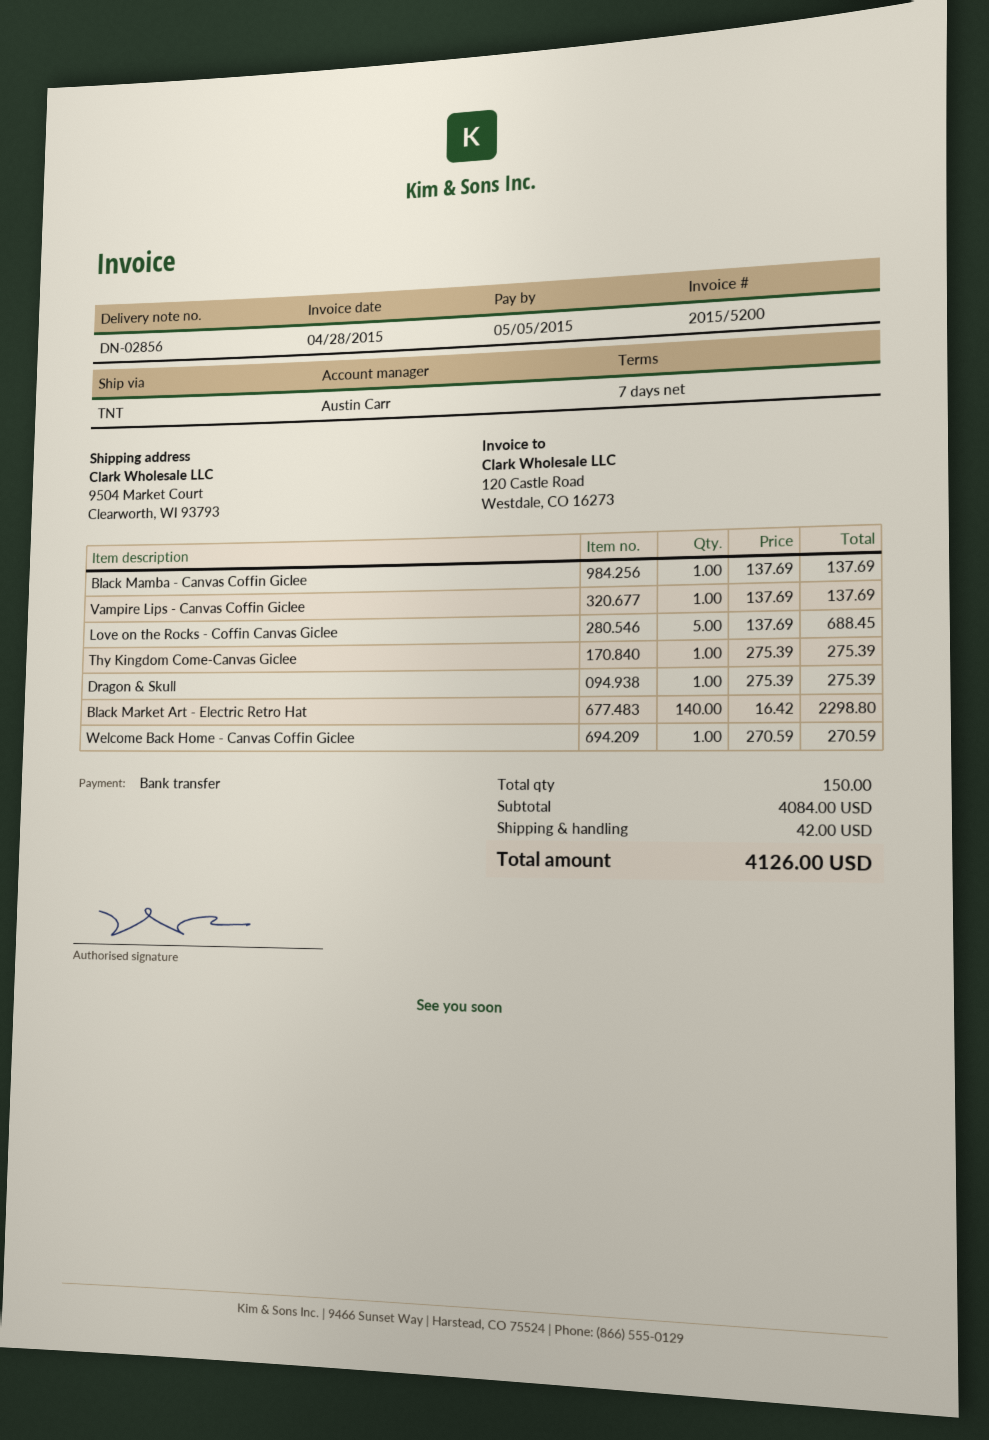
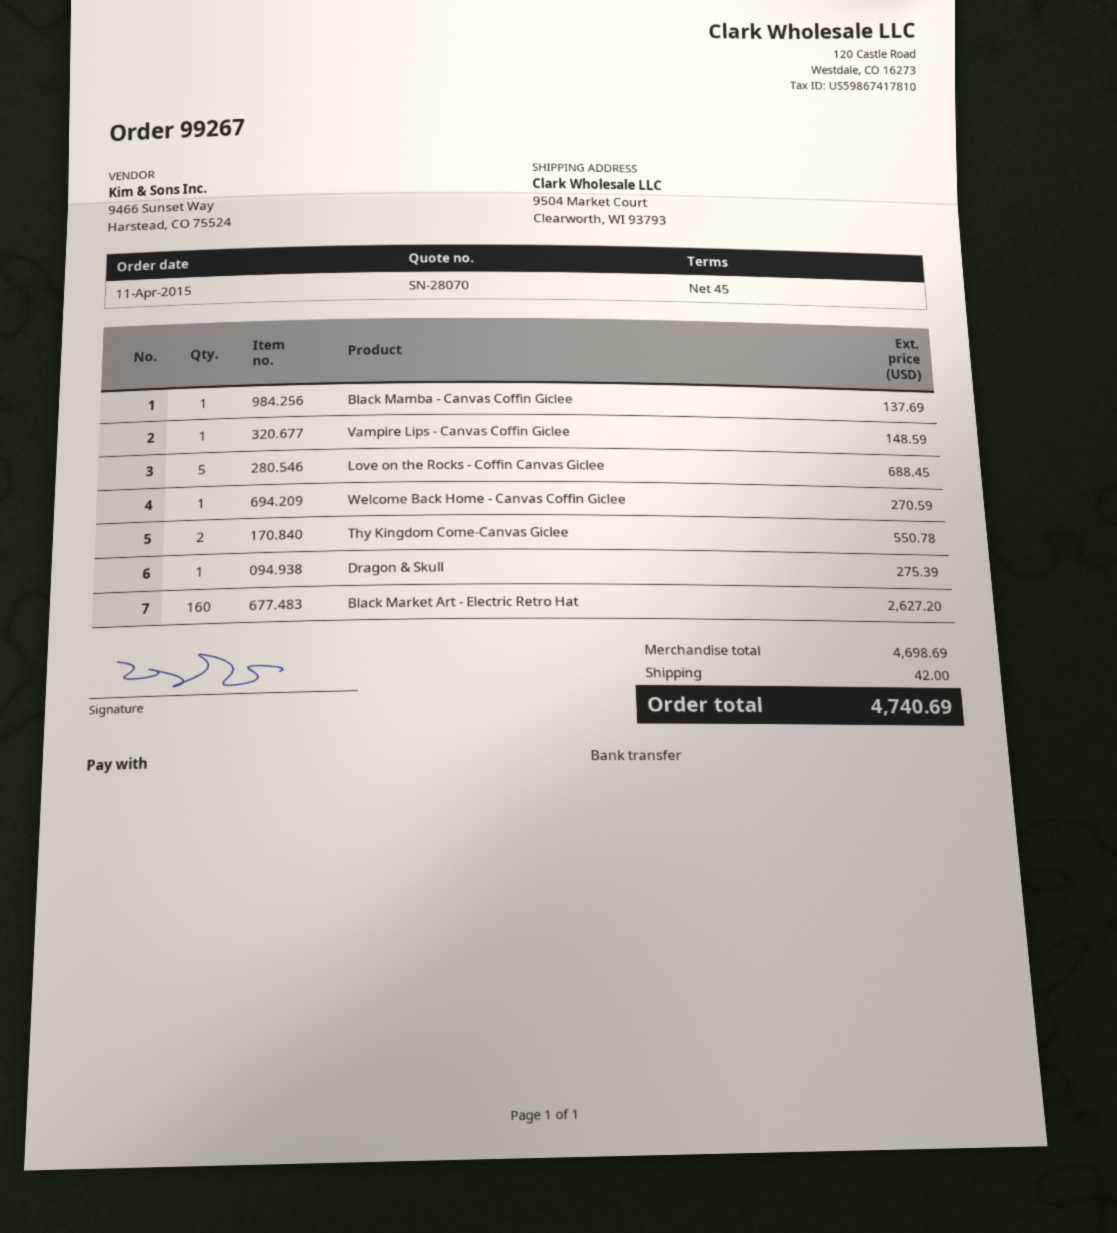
payment terms: 7 days -> 45 days
Vampire Lips - Canvas Coffin Giclee: 1 for 137.69 -> 1 for 148.59
Thy Kingdom Come-Canvas Giclee: 1 for 275.39 -> 2 for 550.78
Black Market Art - Electric Retro Hat: 140 for 2298.80 -> 160 for 2627.20
subtotal: 4084.00 -> 4698.69
total: 4126.00 -> 4740.69

